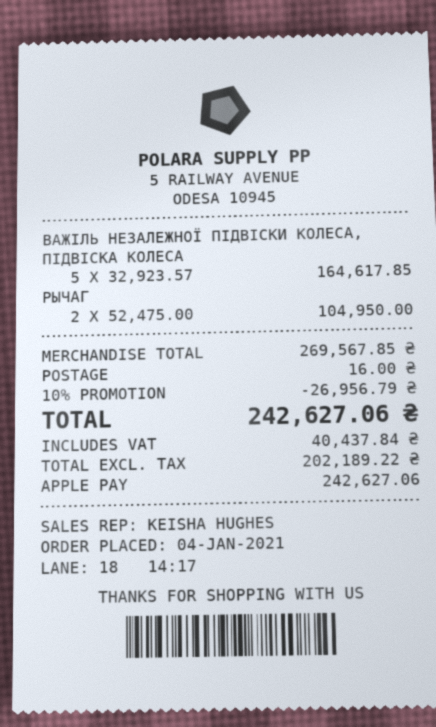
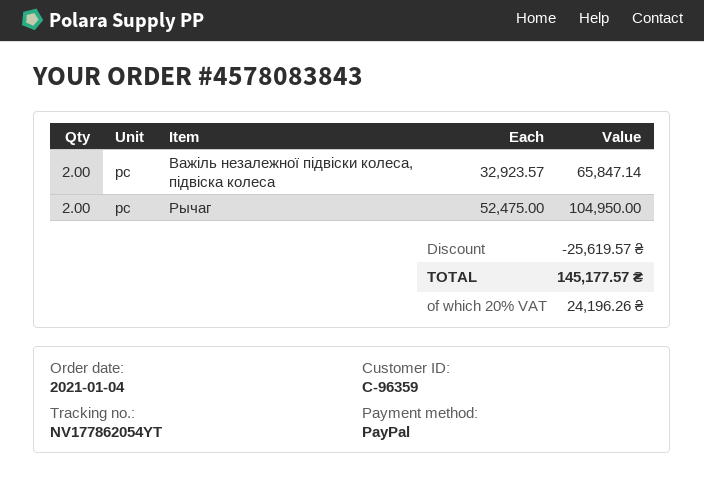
payment method: Apple Pay -> PayPal
ВАЖІЛЬ НЕЗАЛЕЖНОЇ ПІДВІСКИ КОЛЕСА, ПІДВІСКА КОЛЕСА: 5 x 32923.57 = 164617.85 -> 2 x 32923.57 = 65847.14
discount: 26956.79 -> 25619.57
shipping: 16.00 -> none
tax: 40437.84 -> 24196.26
total: 242627.06 -> 145177.57

